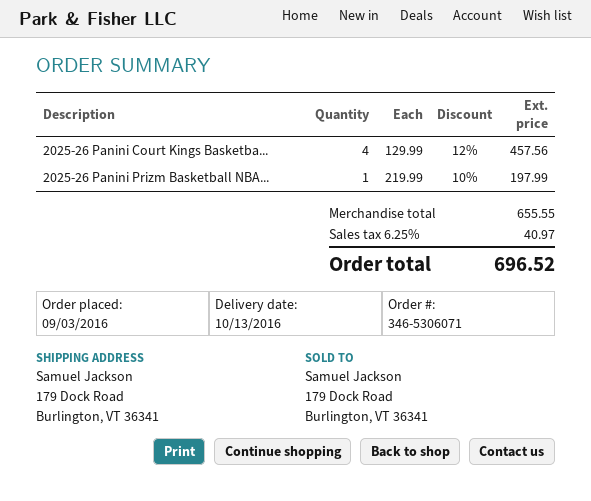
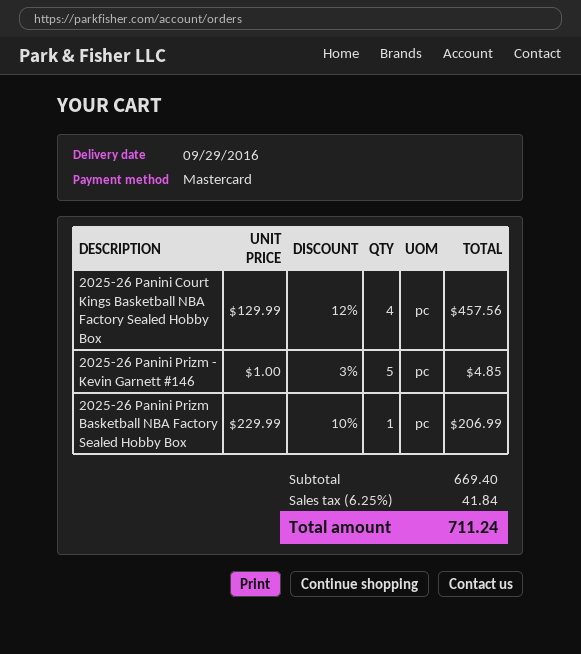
delivery date: 2016-10-13 -> 2016-09-29
2025-26 Panini Prizm Basketball NBA...: 1 x 219.99 - 10% = 197.99 -> 1 x 229.99 - 10% = 206.99
2025-26 Panini Prizm - Kevin Garnett #146: none -> 5 x 1.00 - 3% = 4.85
subtotal: 655.55 -> 669.40
tax: 6.25% = 40.97 -> 6.25% = 41.84
total: 696.52 -> 711.24

